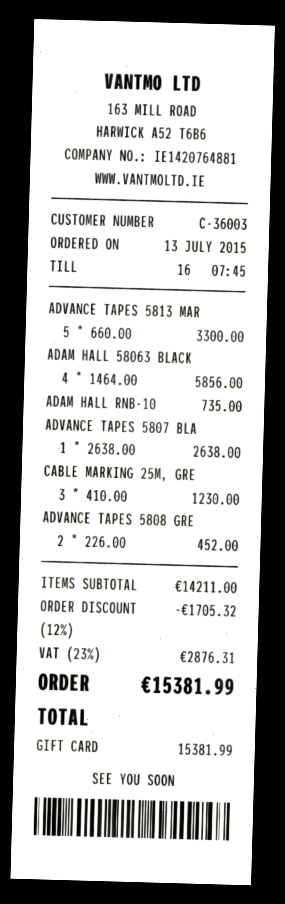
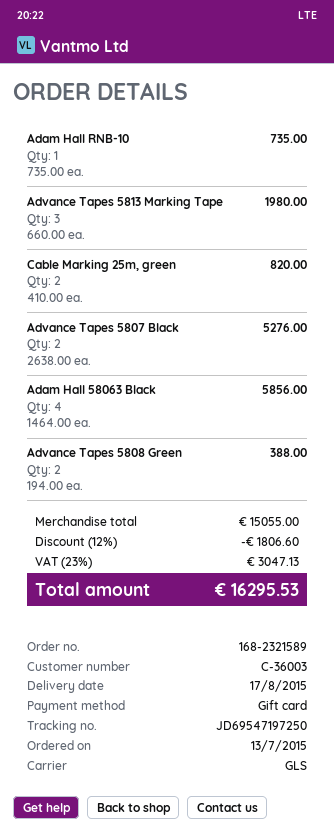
ADVANCE TAPES 5813 MAR: 5 x 660.00 = 3300.00 -> 3 x 660.00 = 1980.00
ADVANCE TAPES 5807 BLA: 1 x 2638.00 = 2638.00 -> 2 x 2638.00 = 5276.00
CABLE MARKING 25M, GRE: 3 x 410.00 = 1230.00 -> 2 x 410.00 = 820.00
ADVANCE TAPES 5808 GRE: 2 x 226.00 = 452.00 -> 2 x 194.00 = 388.00
subtotal: 14211.00 -> 15055.00
discount: 12% = 1705.32 -> 12% = 1806.60
tax: 23% = 2876.31 -> 23% = 3047.13
total: 15381.99 -> 16295.53

